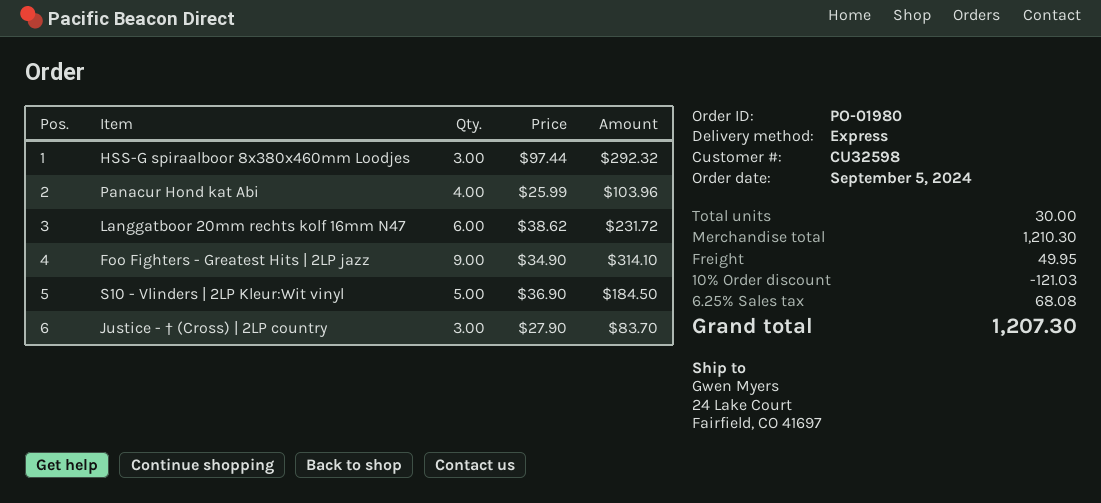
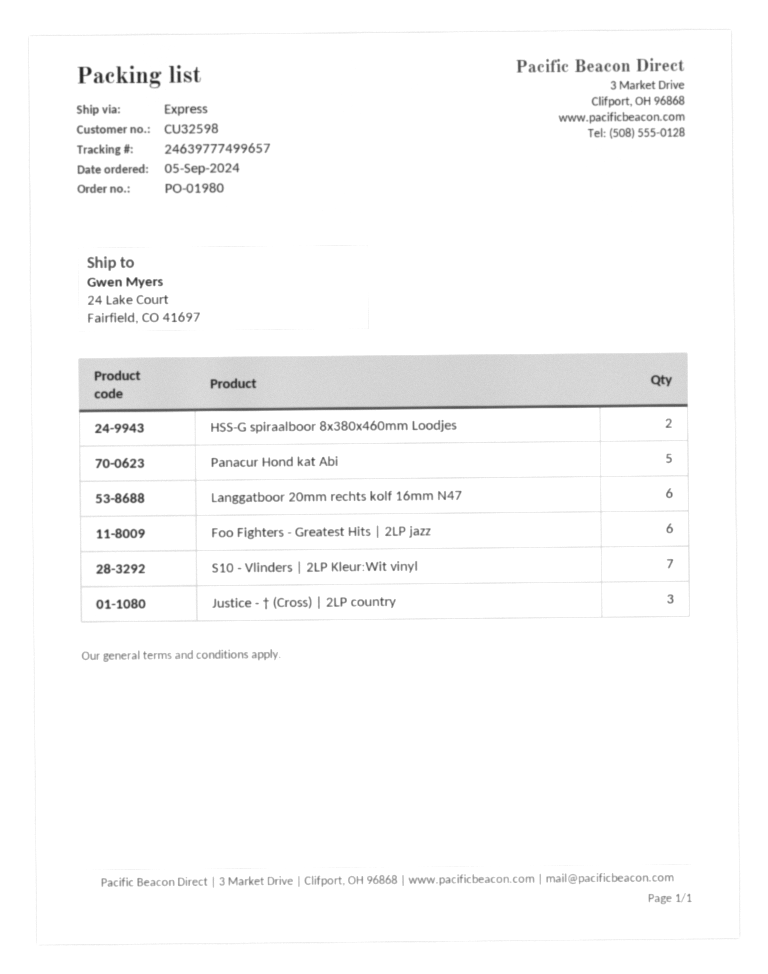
HSS-G spiraalboor 8x380x460mm Loodjes: 3 -> 2
Panacur Hond kat Abi: 4 -> 5
Foo Fighters - Greatest Hits | 2LP jazz: 9 -> 6
S10 - Vlinders | 2LP Kleur:Wit vinyl: 5 -> 7

